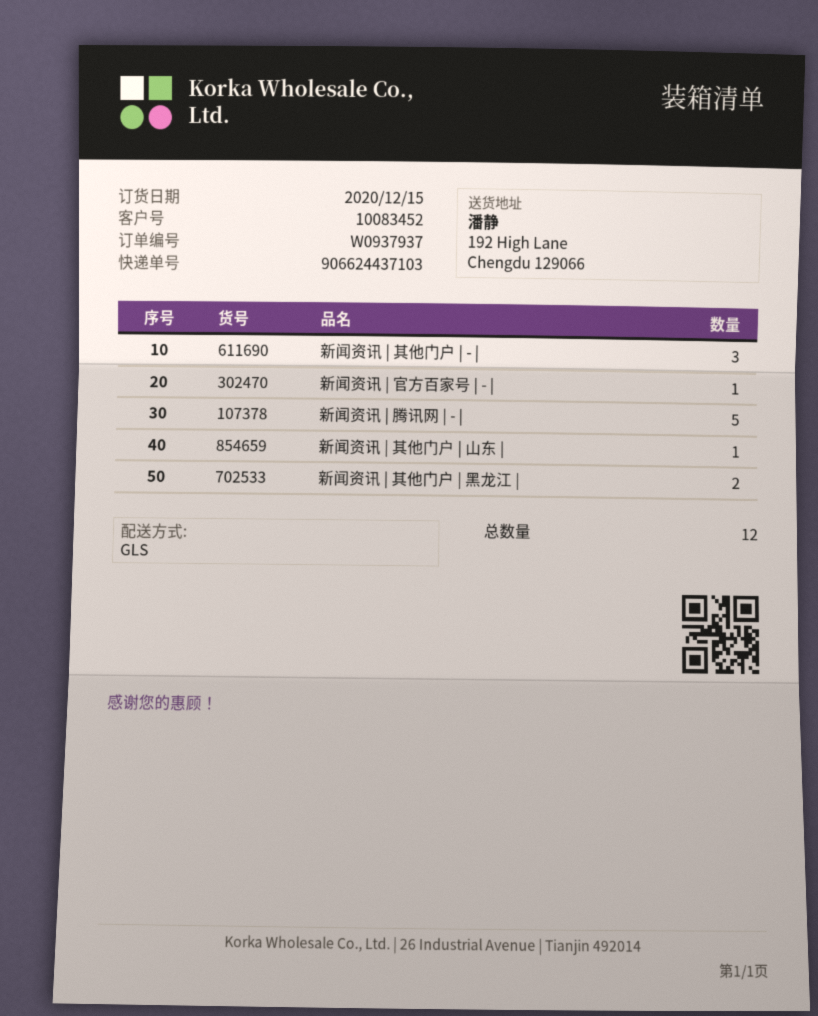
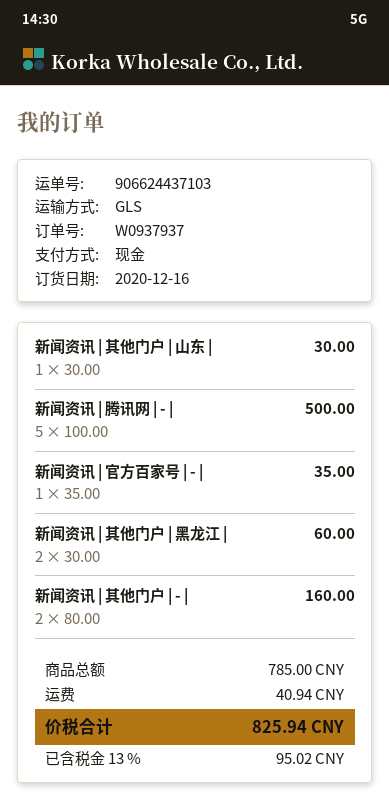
order date: 2020-12-15 -> 2020-12-16
新闻资讯 | 其他门户 | - |: 3 -> 2

